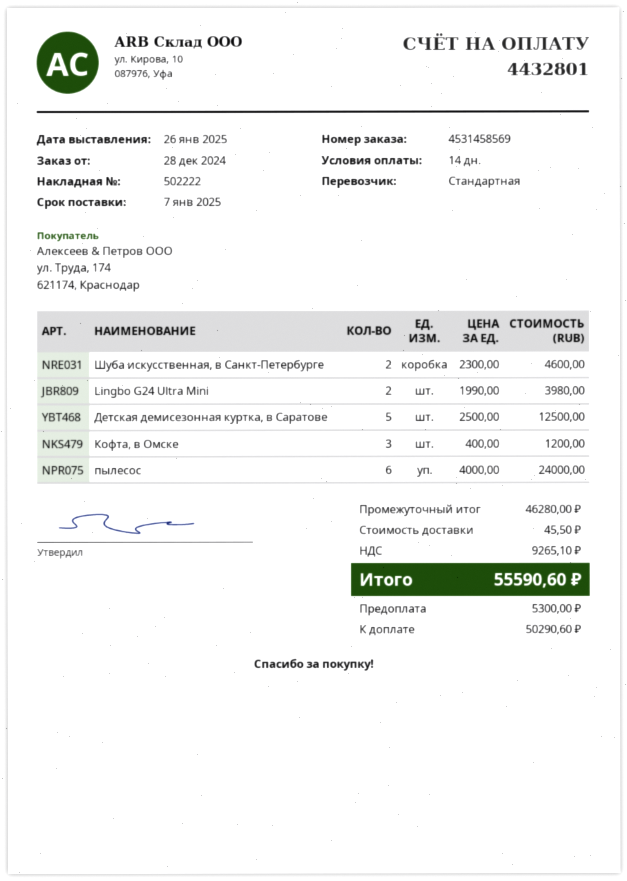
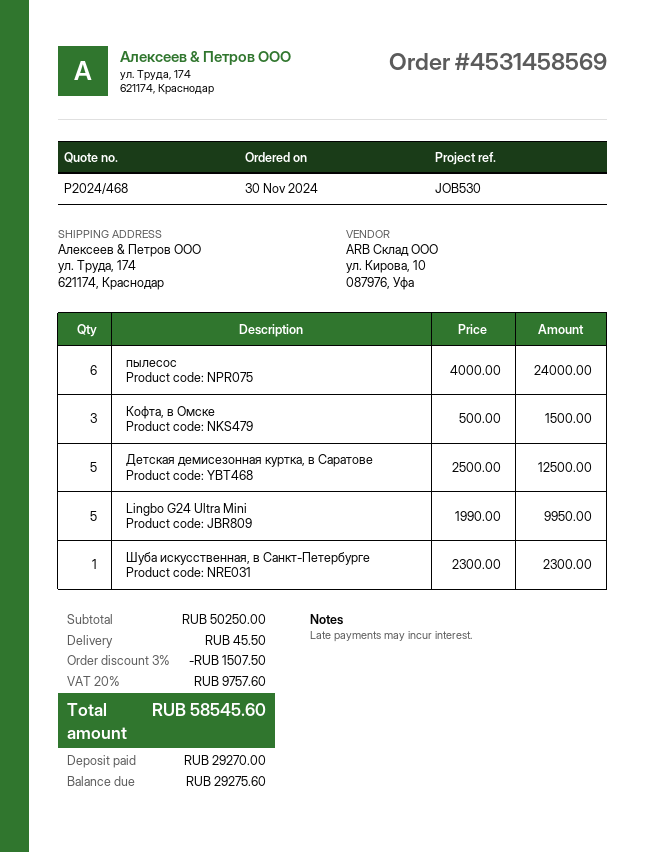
order date: 2024-12-28 -> 2024-11-30
Шуба искусственная, в Санкт-Петербурге: 2 x 2300.00 = 4600.00 -> 1 x 2300.00 = 2300.00
Lingbo G24 Ultra Mini: 2 x 1990.00 = 3980.00 -> 5 x 1990.00 = 9950.00
Кофта, в Омске: 3 x 400.00 = 1200.00 -> 3 x 500.00 = 1500.00
subtotal: 46280.00 -> 50250.00
discount: none -> 3% = 1507.50
tax: 9265.10 -> 9757.60
total: 55590.60 -> 58545.60
deposit: 5300.00 -> 29270.00
balance: 50290.60 -> 29275.60

